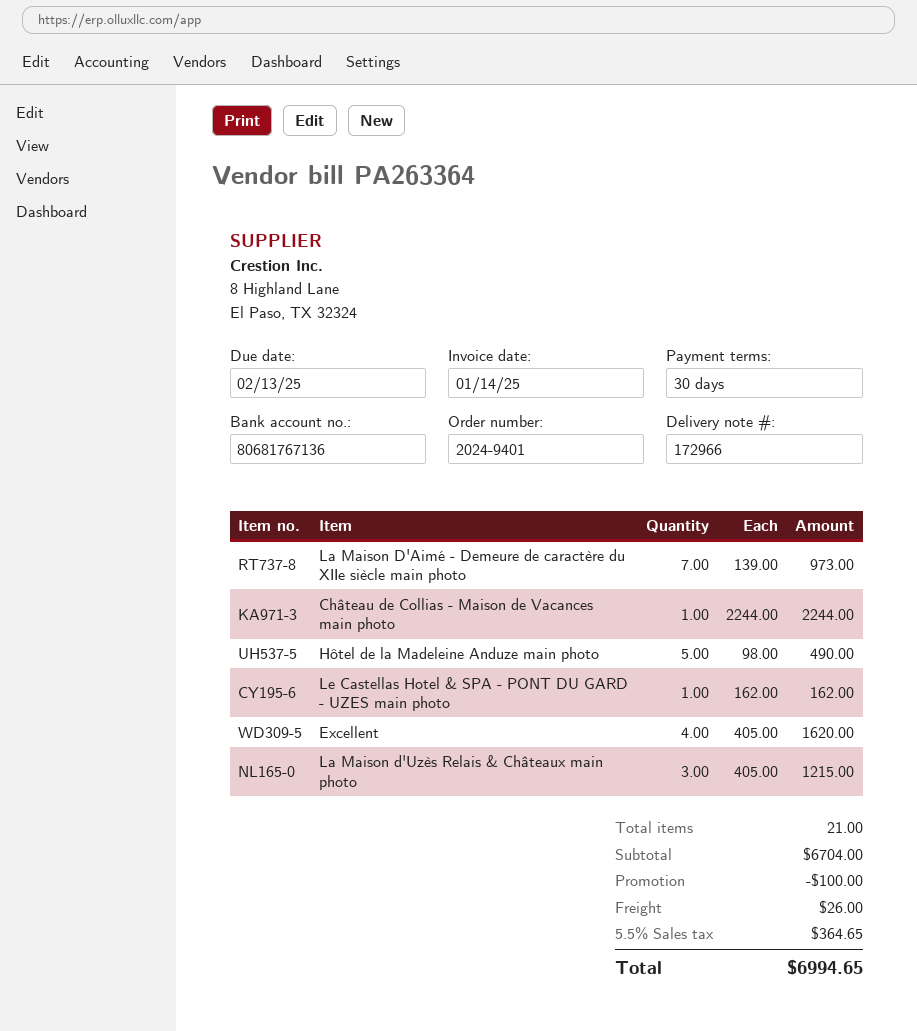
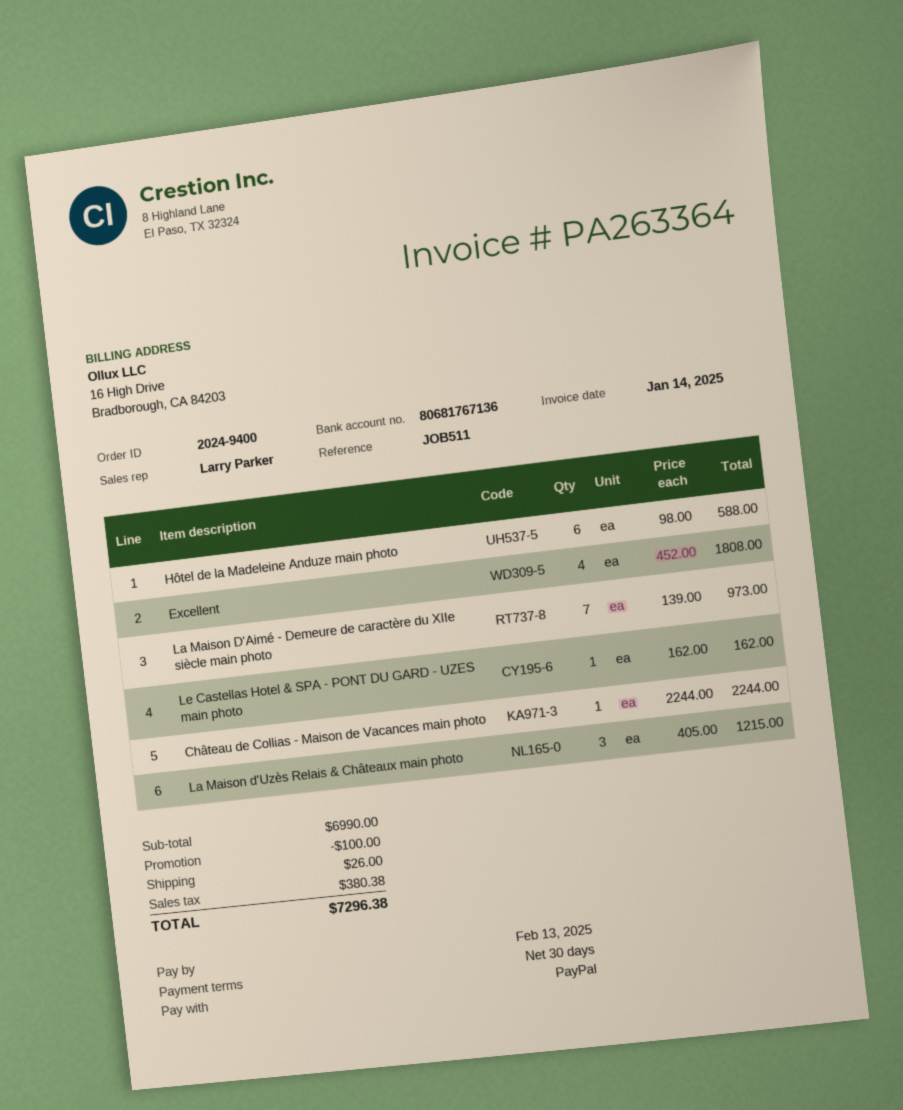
order number: 2024-9401 -> 2024-9400
Hôtel de la Madeleine Anduze main photo: 5 x 98.00 = 490.00 -> 6 x 98.00 = 588.00
Excellent: 4 x 405.00 = 1620.00 -> 4 x 452.00 = 1808.00
subtotal: 6704.00 -> 6990.00
tax: 364.65 -> 380.38
total: 6994.65 -> 7296.38

